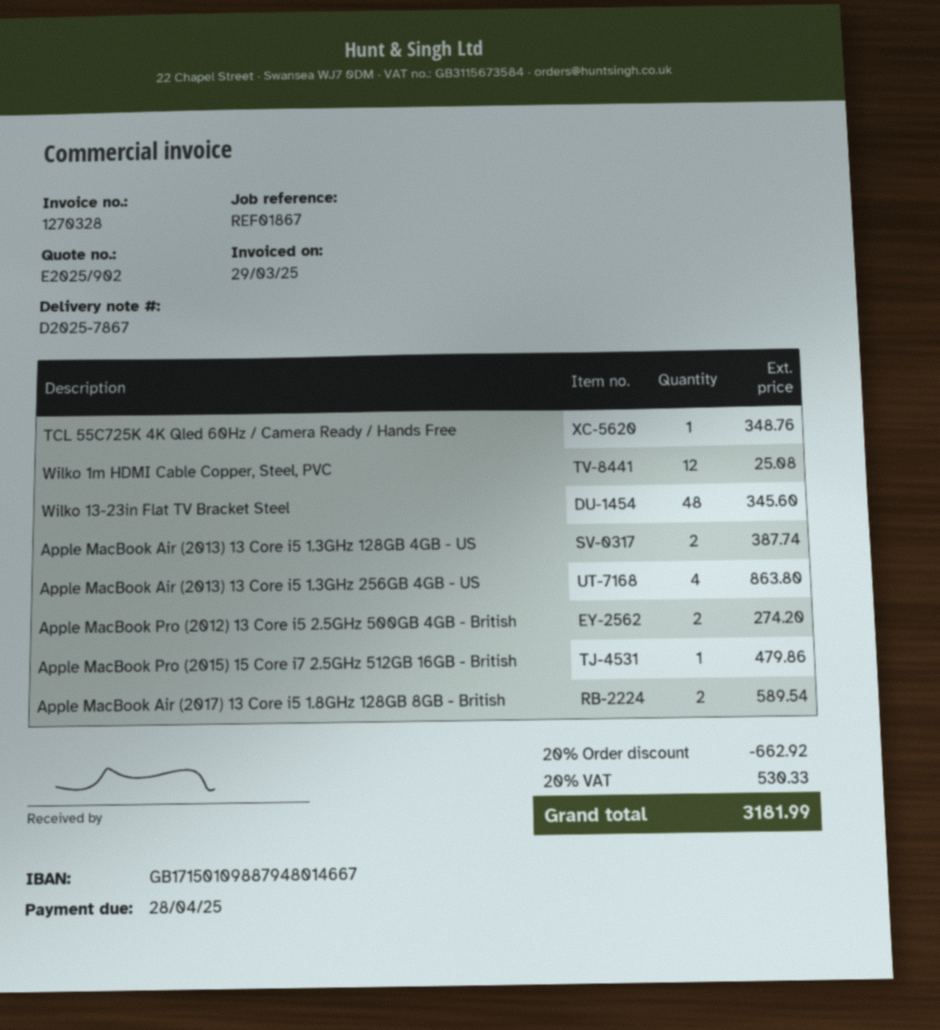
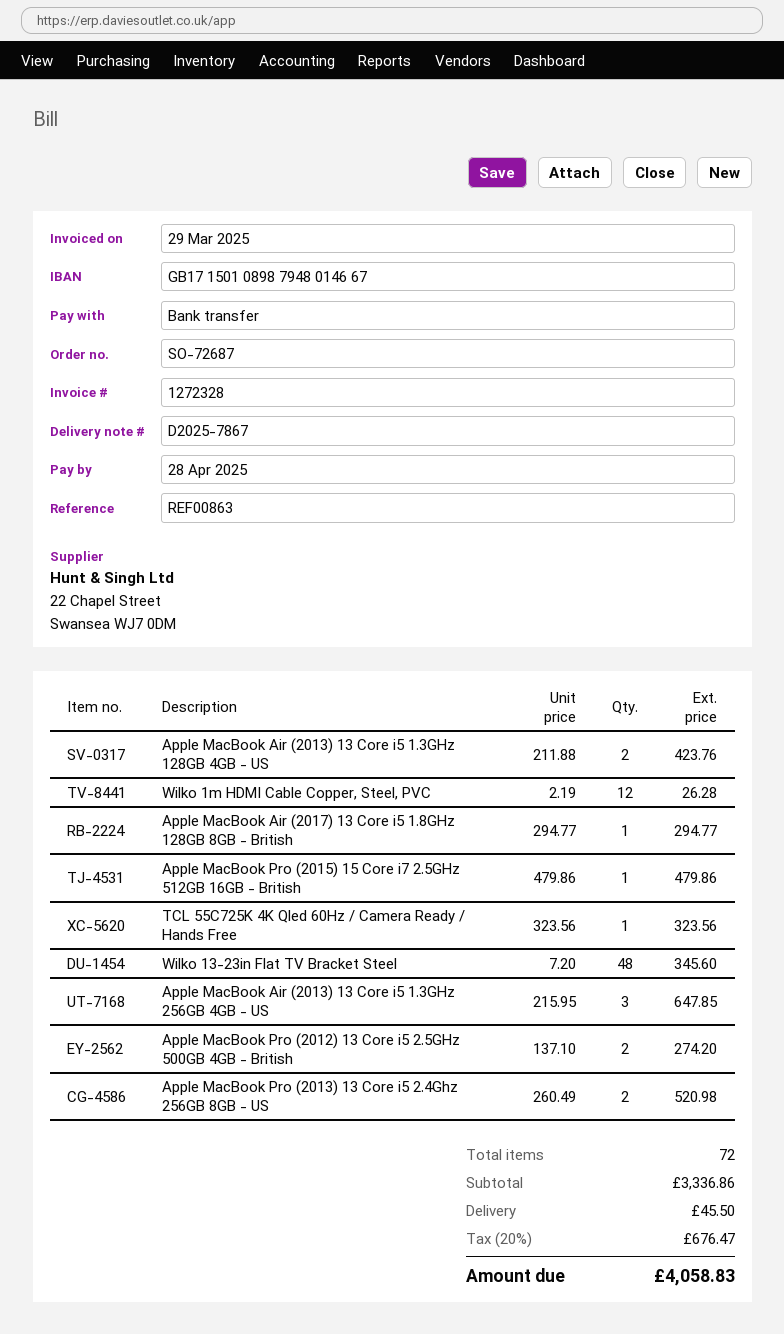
invoice number: 1270328 -> 1272328
reference: REF01867 -> REF00863
bank account: GB17150109887948014667 -> GB17150108987948014667
TCL 55C725K 4K Qled 60Hz / Camera Ready / Hands Free: 1 for 348.76 -> 1 for 323.56
Wilko 1m HDMI Cable Copper, Steel, PVC: 12 for 25.08 -> 12 for 26.28
Apple MacBook Air (2013) 13 Core i5 1.3GHz 128GB 4GB - US: 2 for 387.74 -> 2 for 423.76
Apple MacBook Air (2013) 13 Core i5 1.3GHz 256GB 4GB - US: 4 for 863.80 -> 3 for 647.85
Apple MacBook Air (2017) 13 Core i5 1.8GHz 128GB 8GB - British: 2 for 589.54 -> 1 for 294.77
Apple MacBook Pro (2013) 13 Core i5 2.4Ghz 256GB 8GB - US: none -> 2 for 520.98
discount: 20% = 662.92 -> none
shipping: none -> 45.50
tax: 20% = 530.33 -> 20% = 676.47
total: 3181.99 -> 4058.83

